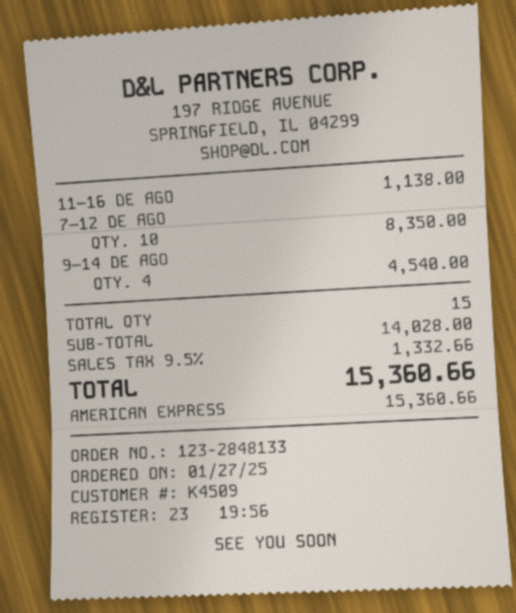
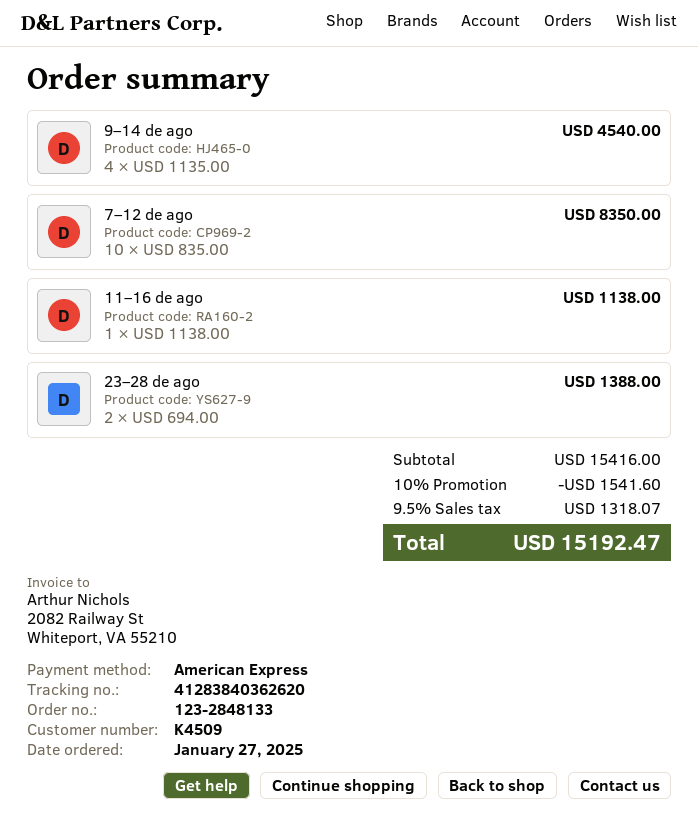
23–28 de ago: none -> 2 for 1388.00
subtotal: 14028.00 -> 15416.00
discount: none -> 10% = 1541.60
tax: 9.5% = 1332.66 -> 9.5% = 1318.07
total: 15360.66 -> 15192.47

